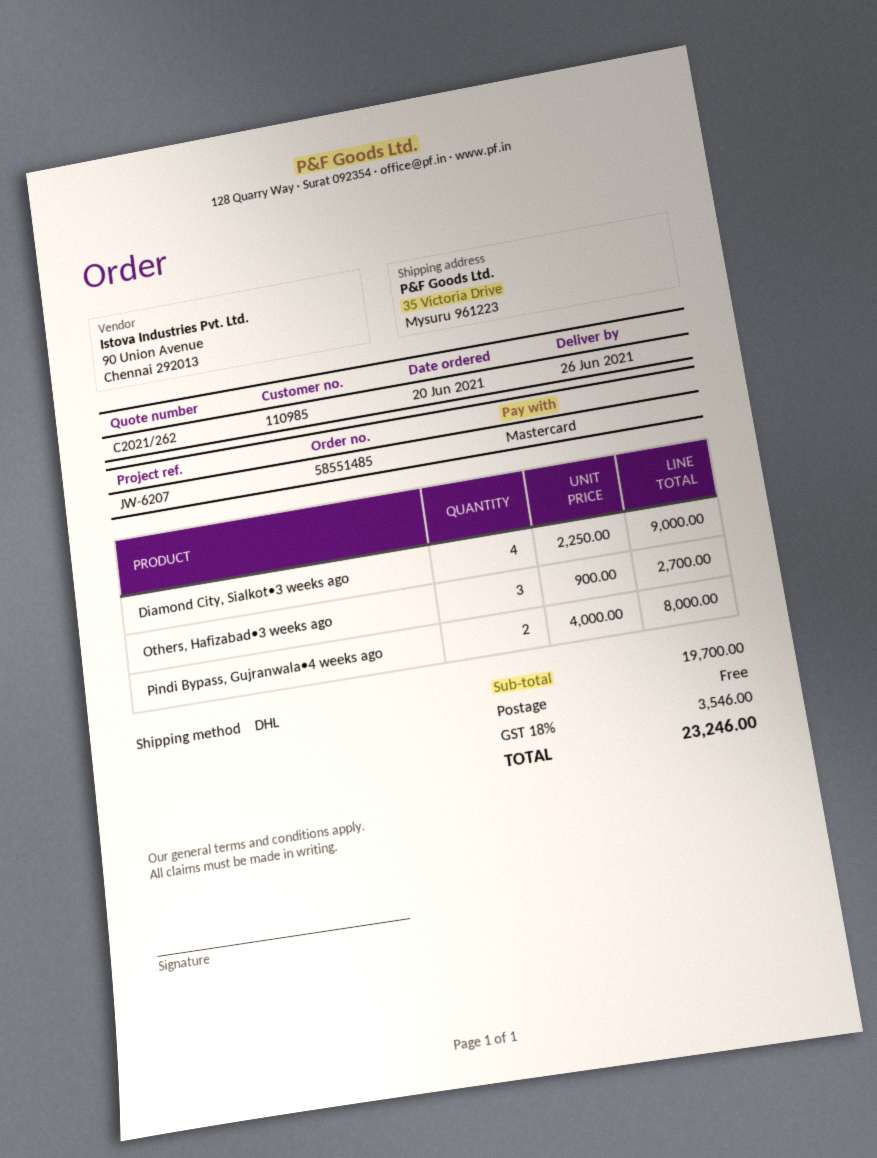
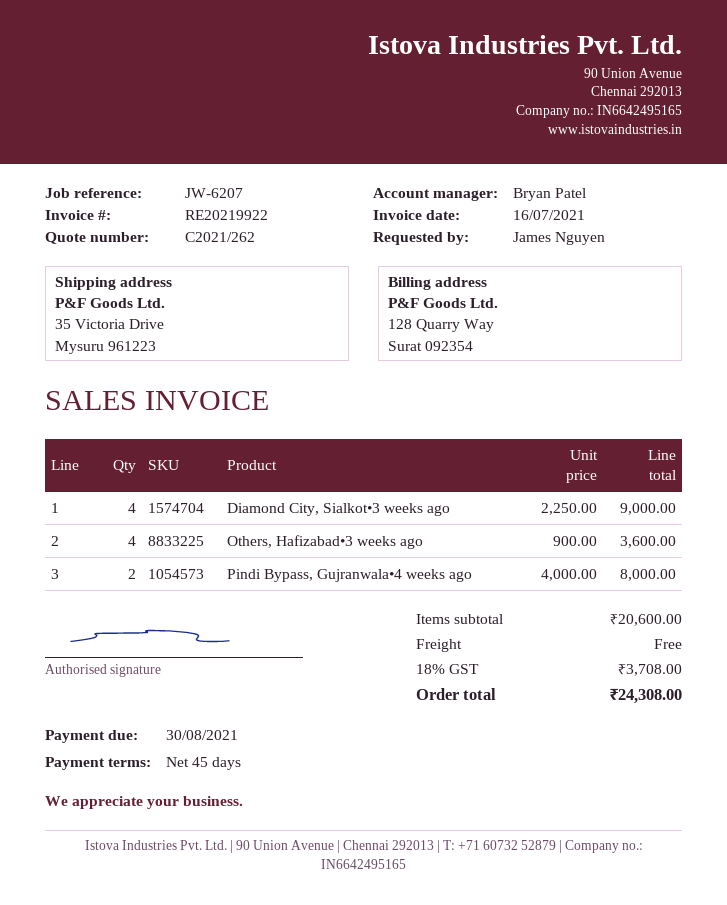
Others, Hafizabad•3 weeks ago: 3 x 900.00 = 2700.00 -> 4 x 900.00 = 3600.00
subtotal: 19700.00 -> 20600.00
tax: 18% = 3546.00 -> 18% = 3708.00
total: 23246.00 -> 24308.00

